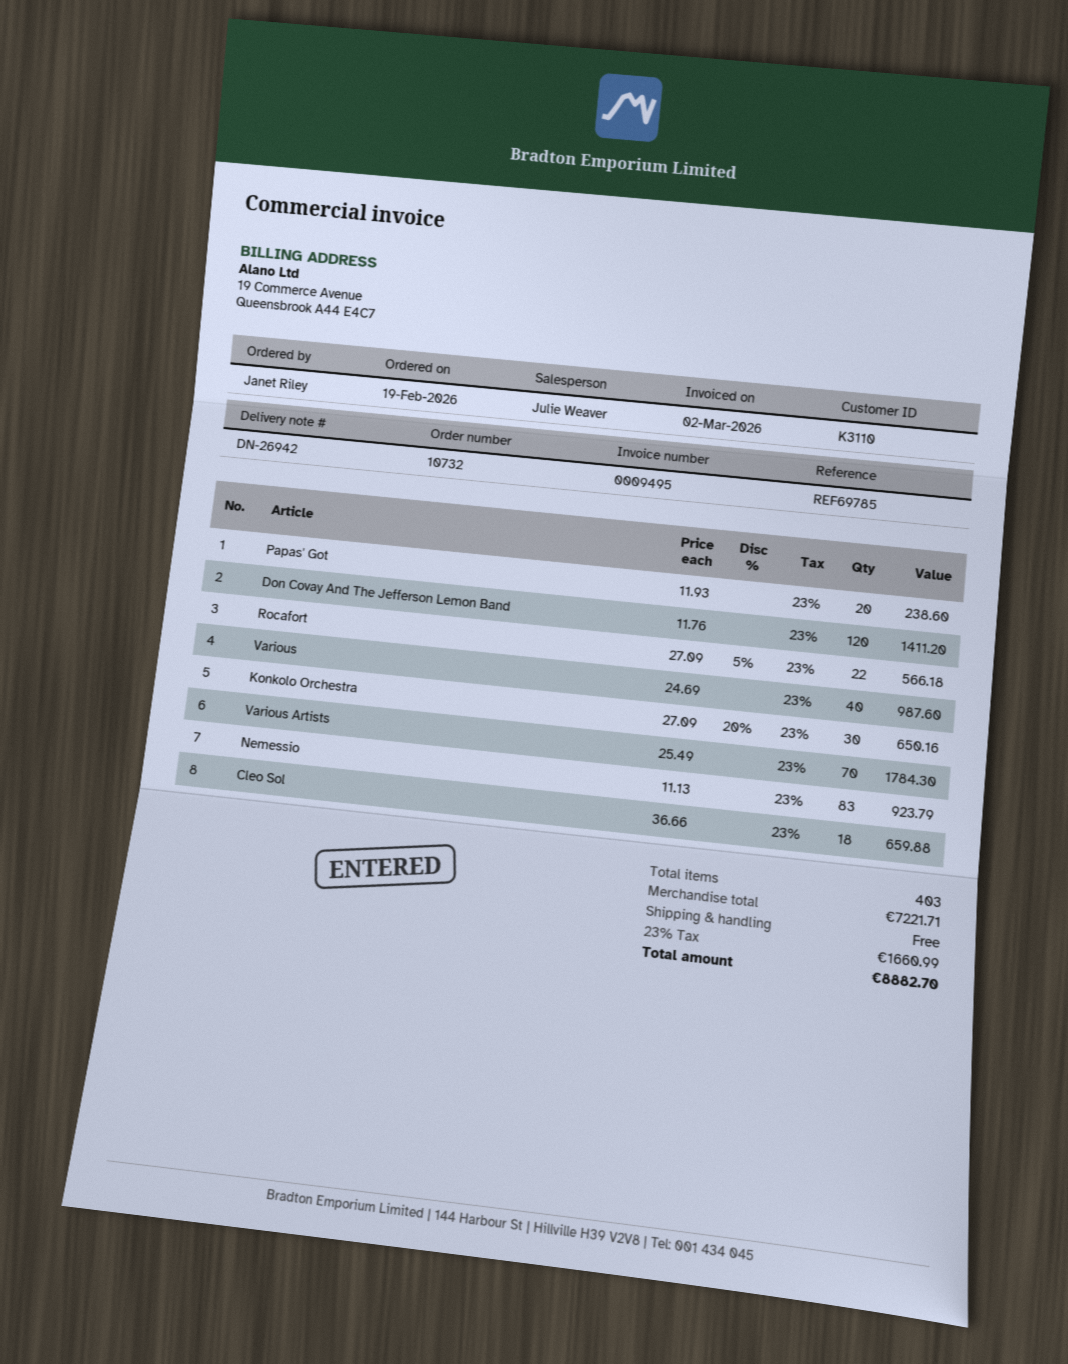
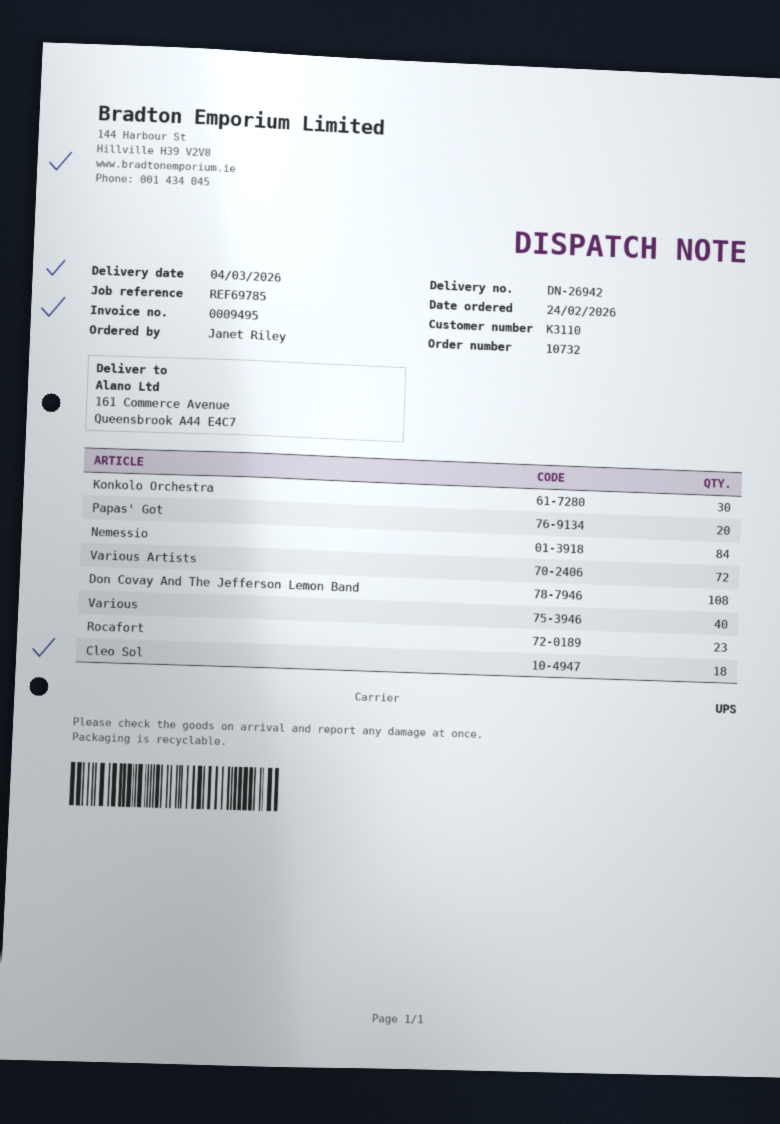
order date: 2026-02-19 -> 2026-02-24
Don Covay And The Jefferson Lemon Band: 120 -> 108
Rocafort: 22 -> 23
Various Artists: 70 -> 72
Nemessio: 83 -> 84

